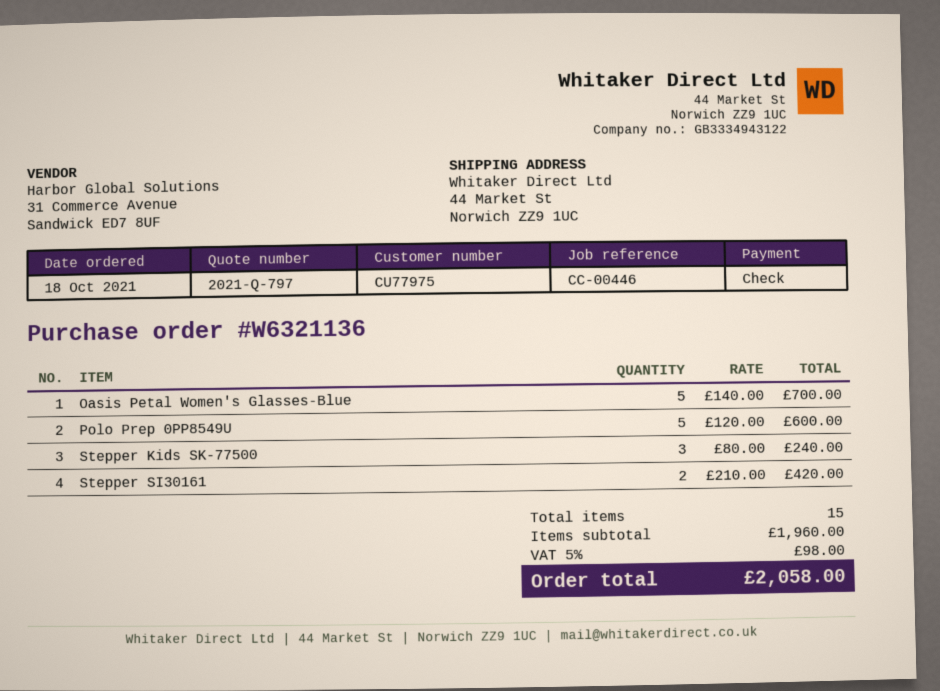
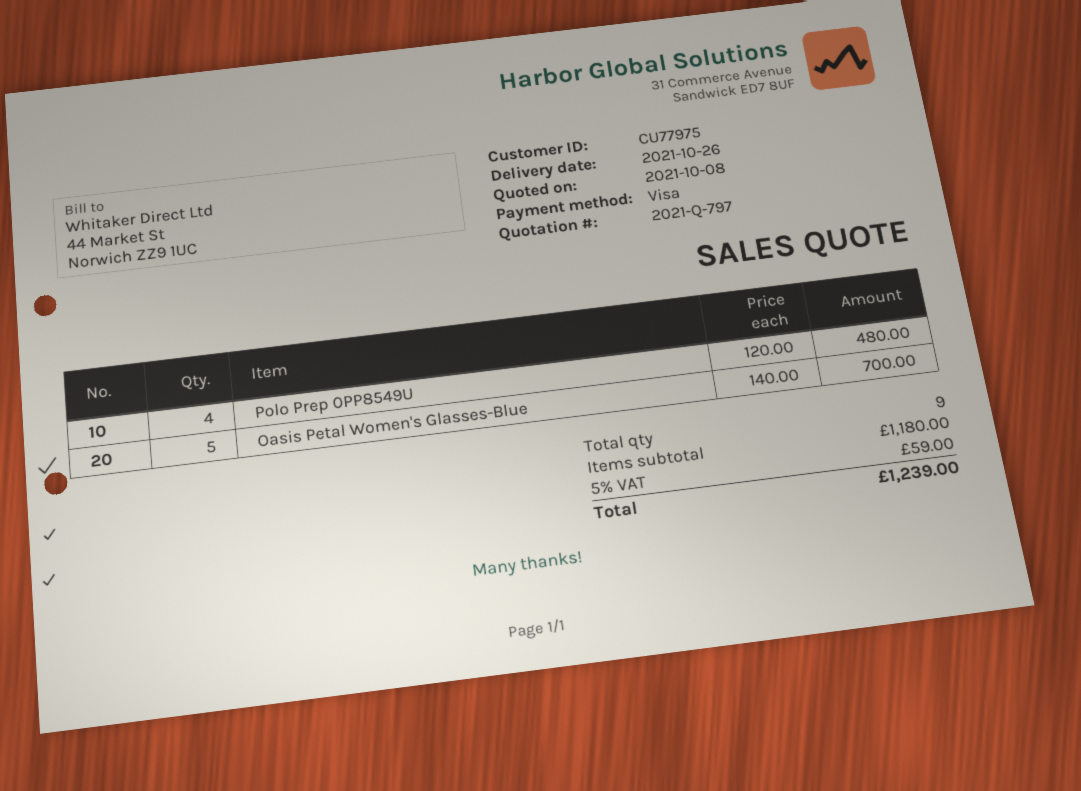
payment method: cheque -> Visa
Polo Prep 0PP8549U: 5 x 120.00 = 600.00 -> 4 x 120.00 = 480.00
Stepper Kids SK-77500: 3 x 80.00 = 240.00 -> none
Stepper SI30161: 2 x 210.00 = 420.00 -> none
total quantity: 15 -> 9
subtotal: 1960.00 -> 1180.00
tax: 5% = 98.00 -> 5% = 59.00
total: 2058.00 -> 1239.00

